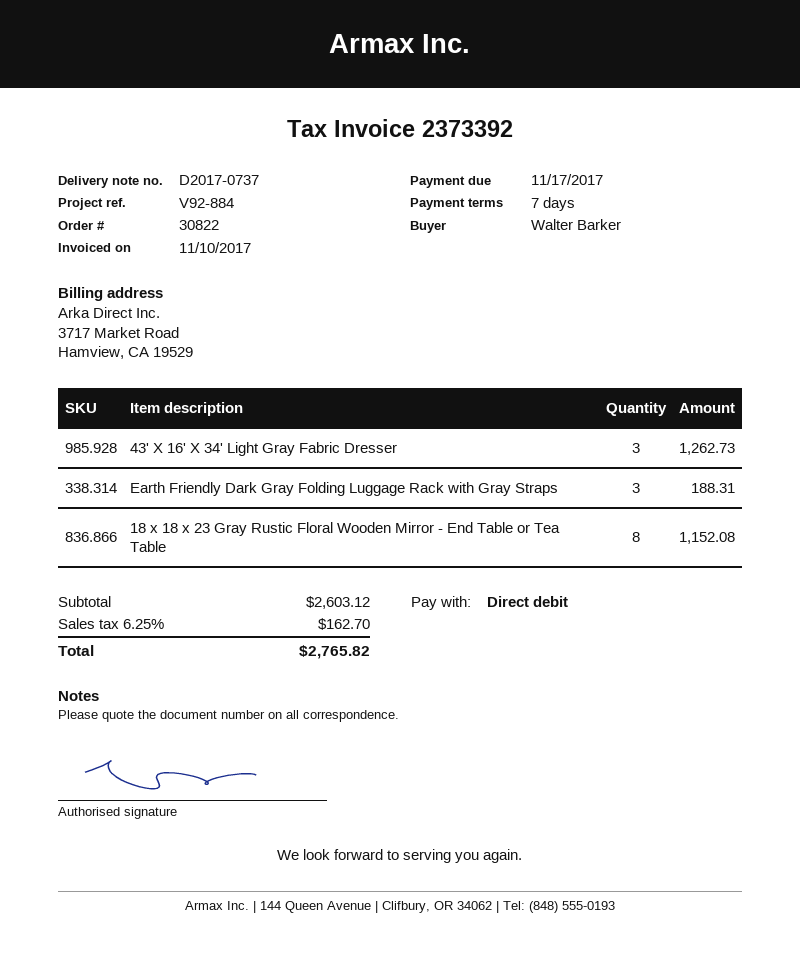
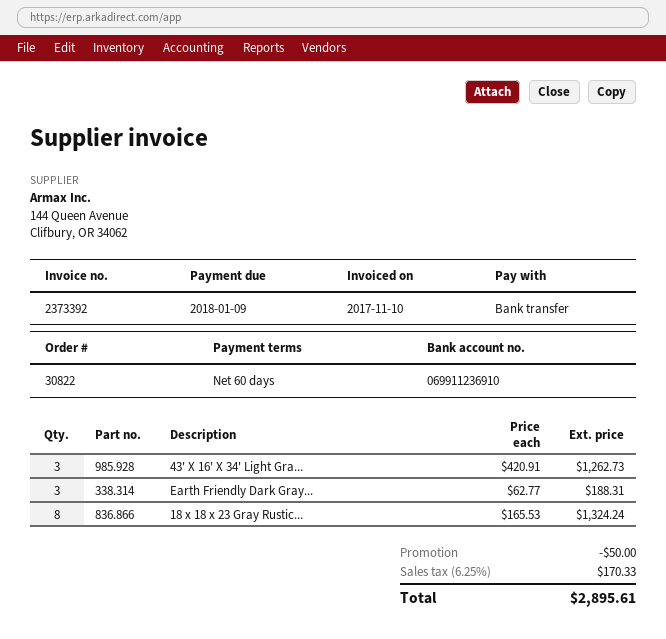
payment terms: 7 days -> 60 days
due date: 2017-11-17 -> 2018-01-09
payment method: direct debit -> bank transfer
18 x 18 x 23 Gray Rustic Floral Wooden Mirror - End Table or Tea Table: 8 for 1152.08 -> 8 for 1324.24
discount: none -> 50.00
tax: 6.25% = 162.70 -> 6.25% = 170.33
total: 2765.82 -> 2895.61

